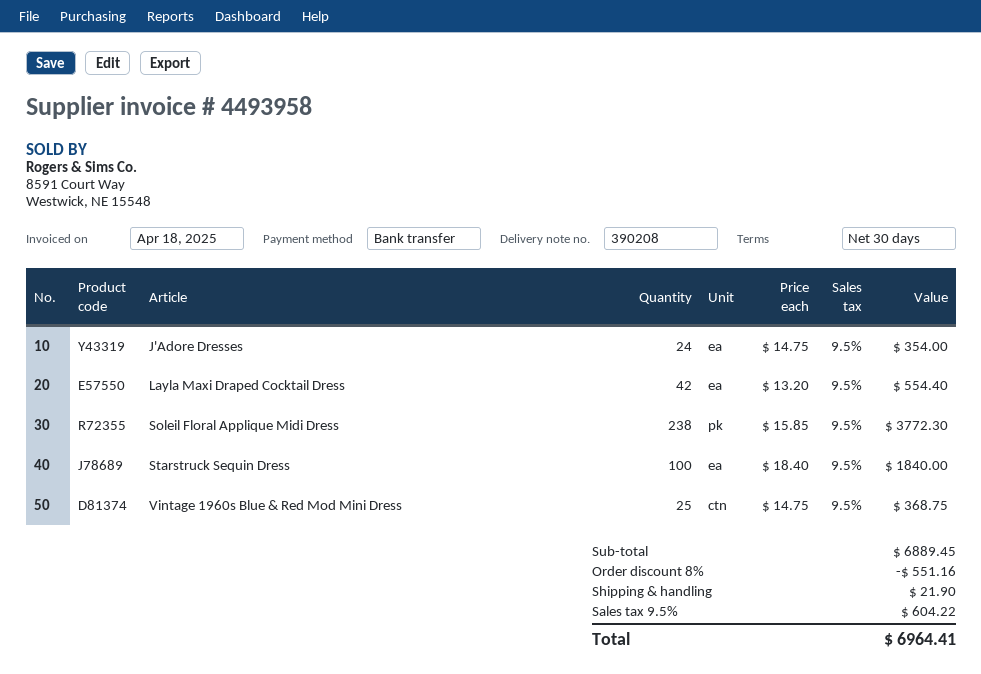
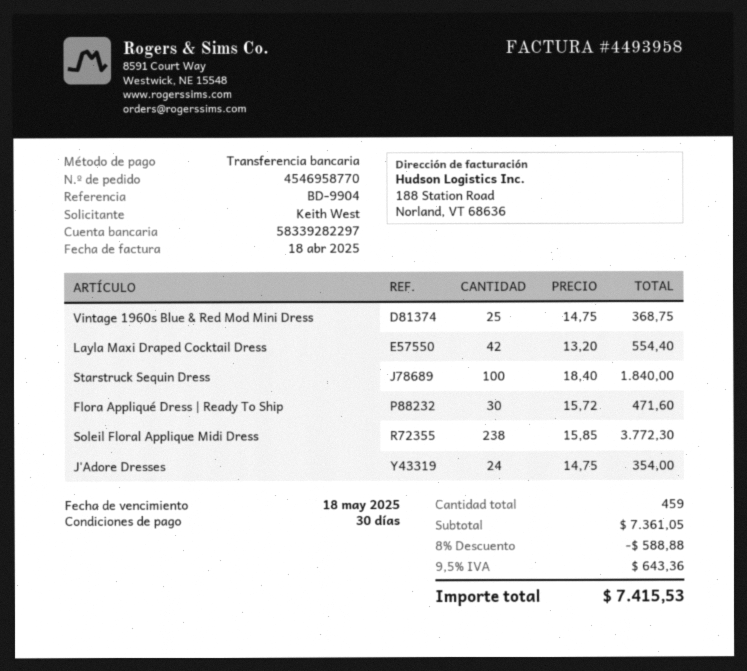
Flora Appliqué Dress | Ready To Ship: none -> 30 x 15.72 = 471.60
subtotal: 6889.45 -> 7361.05
discount: 8% = 551.16 -> 8% = 588.88
shipping: 21.90 -> none
tax: 9.5% = 604.22 -> 9.5% = 643.36
total: 6964.41 -> 7415.53

